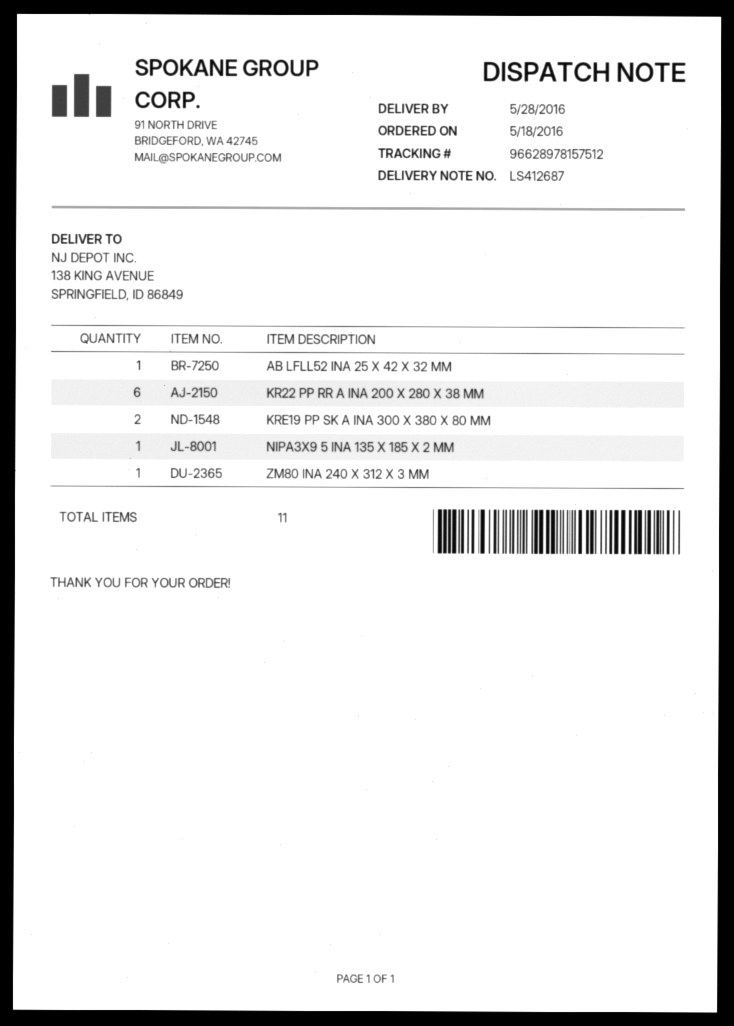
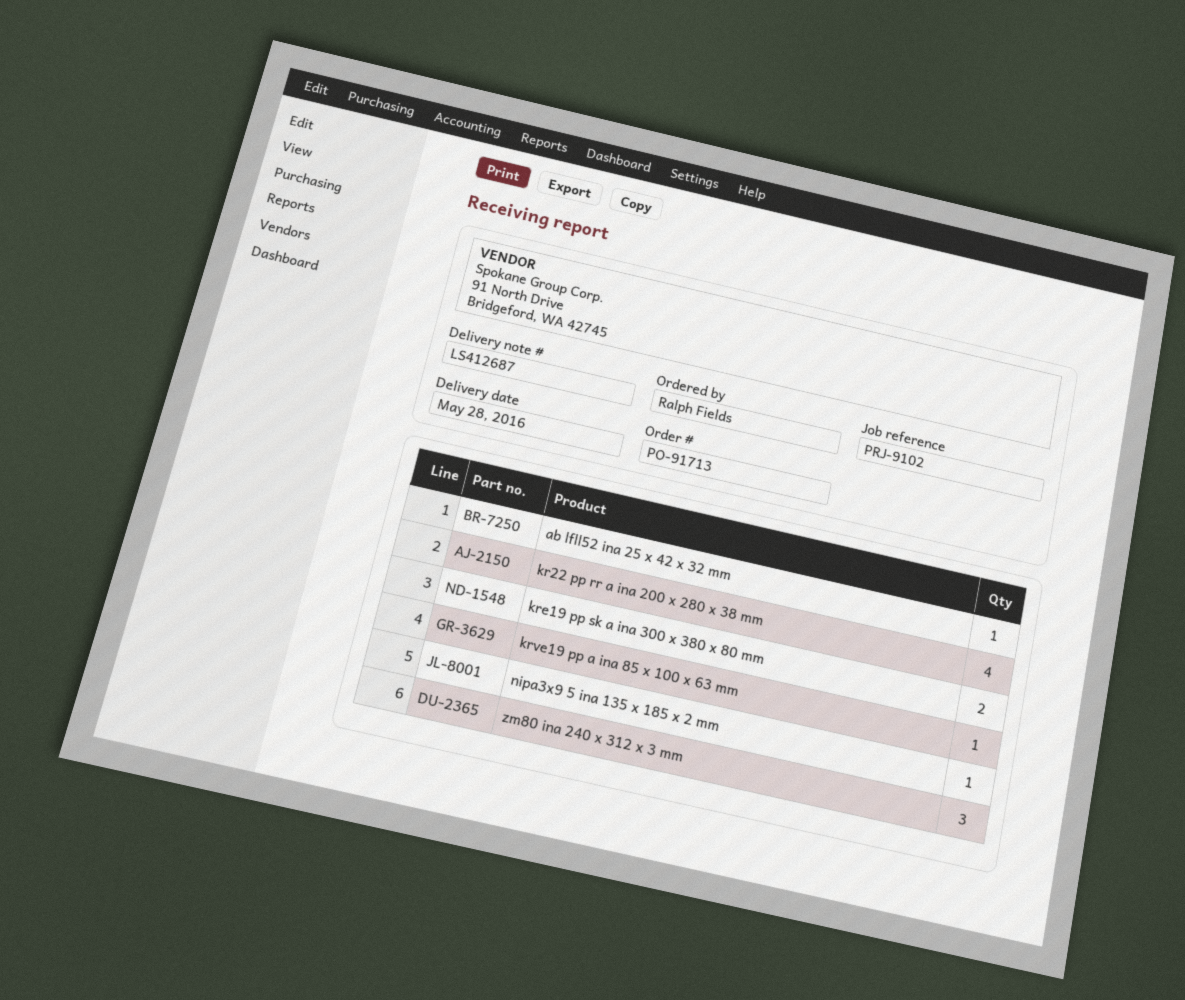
KR22 PP RR A INA 200 X 280 X 38 MM: 6 -> 4
ZM80 INA 240 X 312 X 3 MM: 1 -> 3
krve19 pp a ina 85 x 100 x 63 mm: none -> 1

